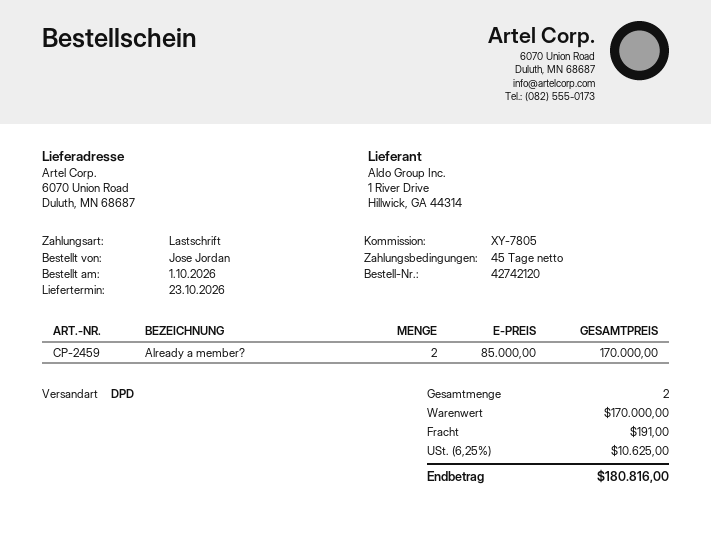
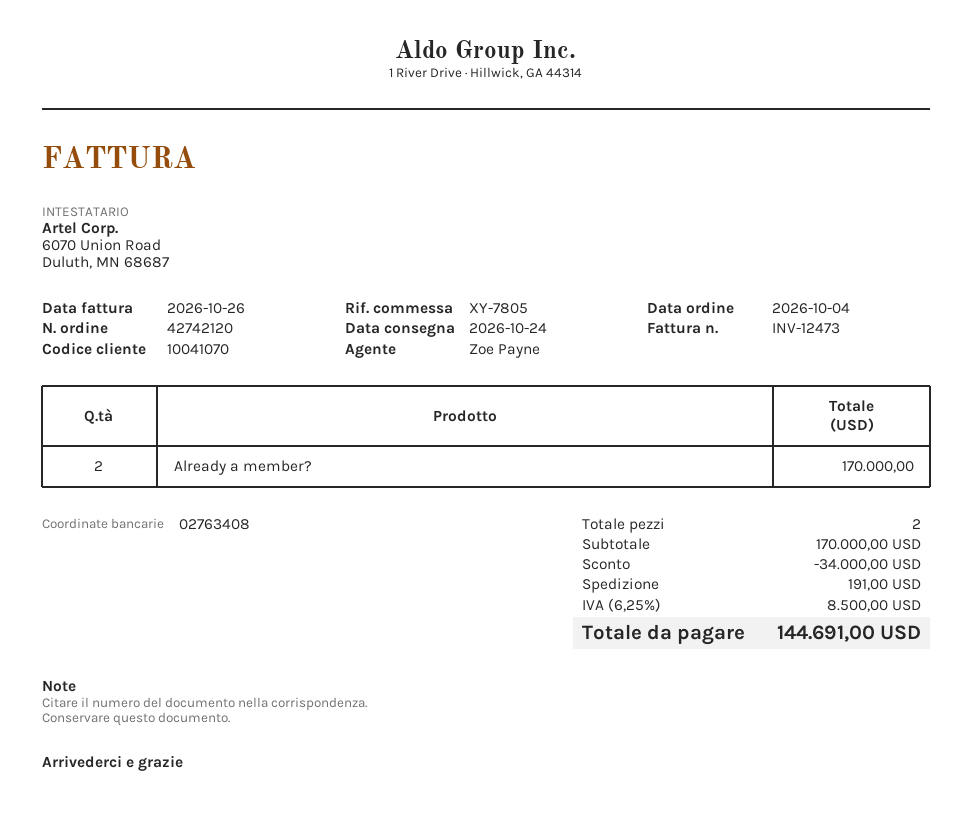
order date: 2026-10-01 -> 2026-10-04
delivery date: 2026-10-23 -> 2026-10-24
discount: none -> 34000.00
tax: 6.25% = 10625.00 -> 6.25% = 8500.00
total: 180816.00 -> 144691.00

